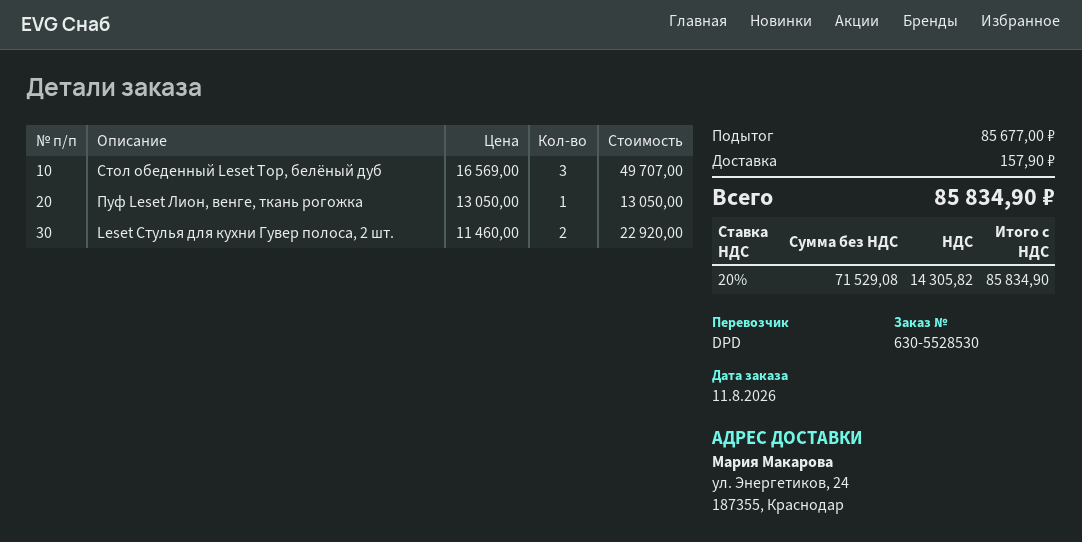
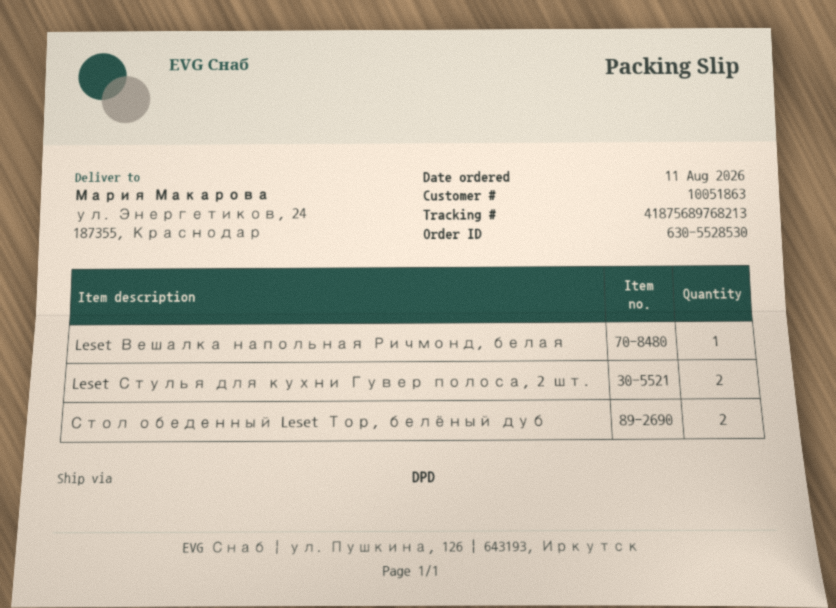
Стол обеденный Leset Тор, белёный дуб: 3 -> 2
Пуф Leset Лион, венге, ткань рогожка: 1 -> none
Leset Вешалка напольная Ричмонд, белая: none -> 1

